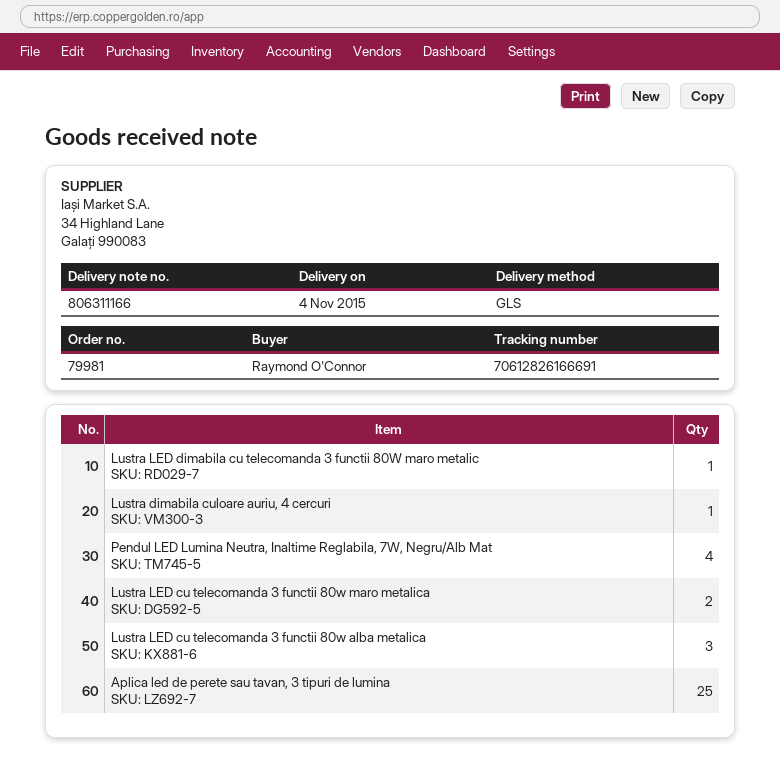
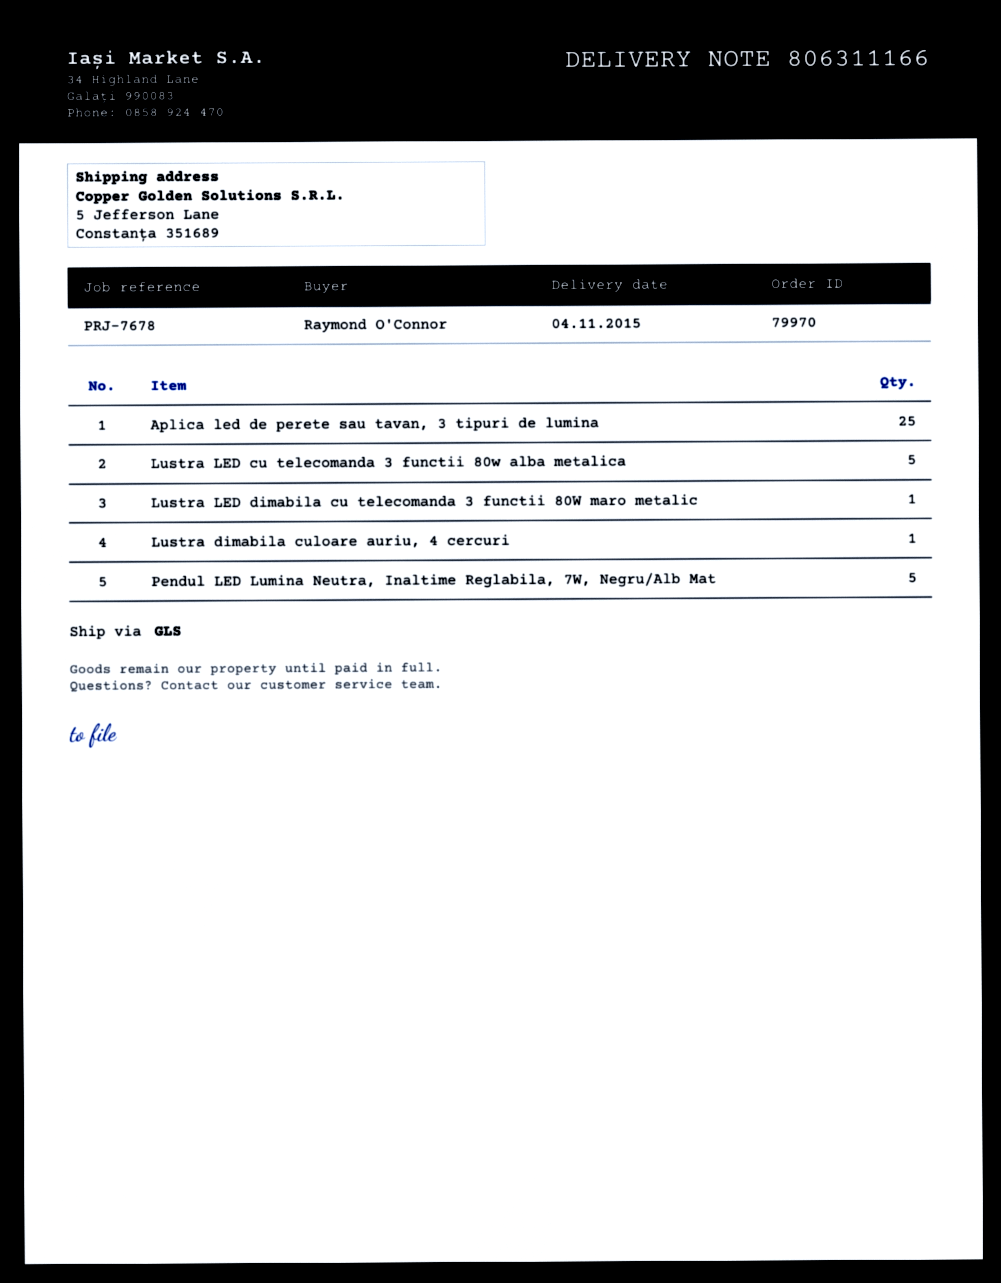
order number: 79981 -> 79970
Pendul LED Lumina Neutra, Inaltime Reglabila, 7W, Negru/Alb Mat: 4 -> 5
Lustra LED cu telecomanda 3 functii 80w maro metalica: 2 -> none
Lustra LED cu telecomanda 3 functii 80w alba metalica: 3 -> 5

